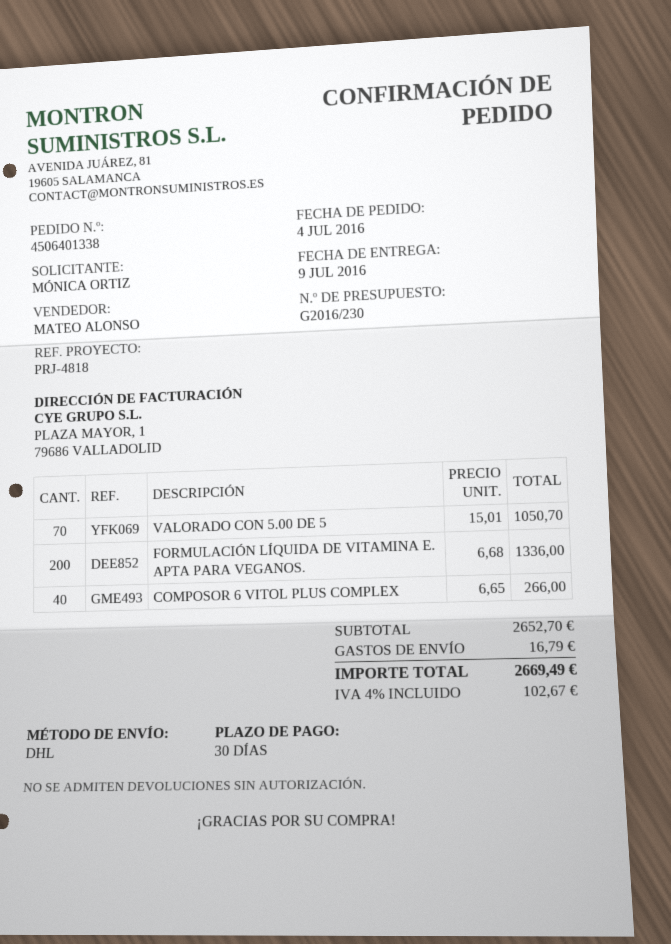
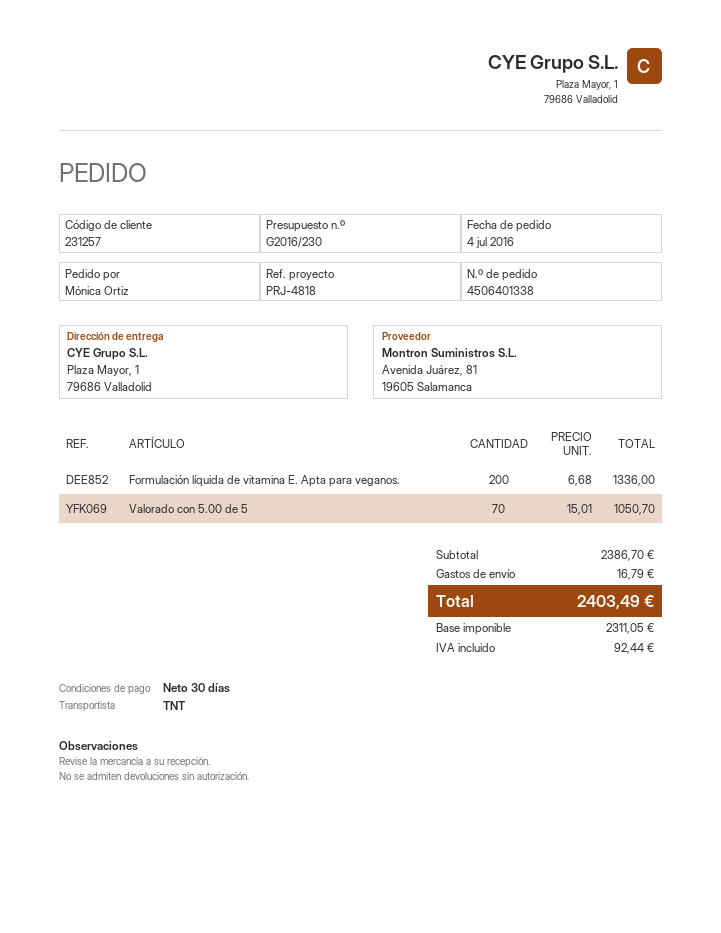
shipping method: DHL -> TNT
COMPOSOR 6 VITOL PLUS COMPLEX: 40 x 6.65 = 266.00 -> none
subtotal: 2652.70 -> 2386.70
tax: 102.67 -> 92.44
total: 2669.49 -> 2403.49

